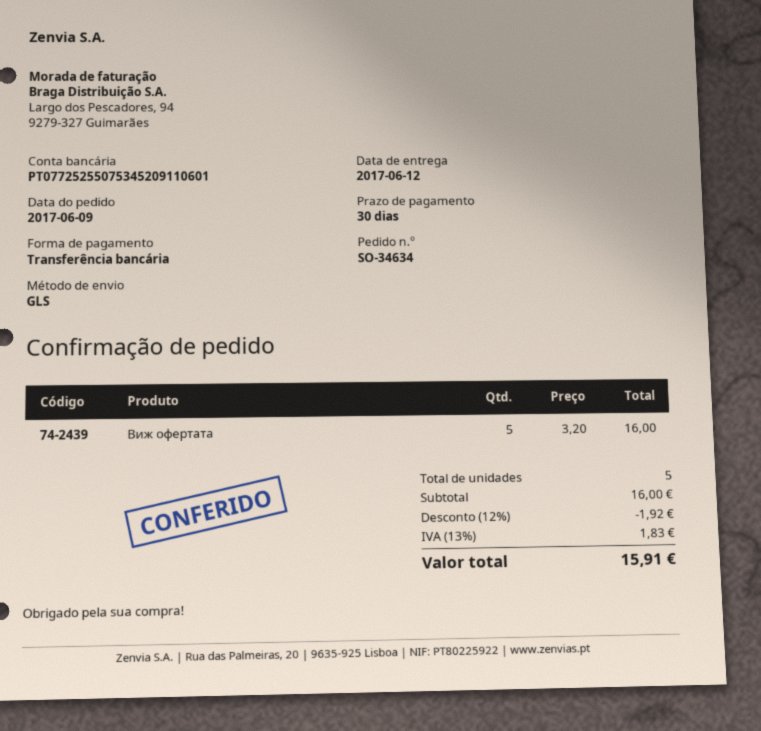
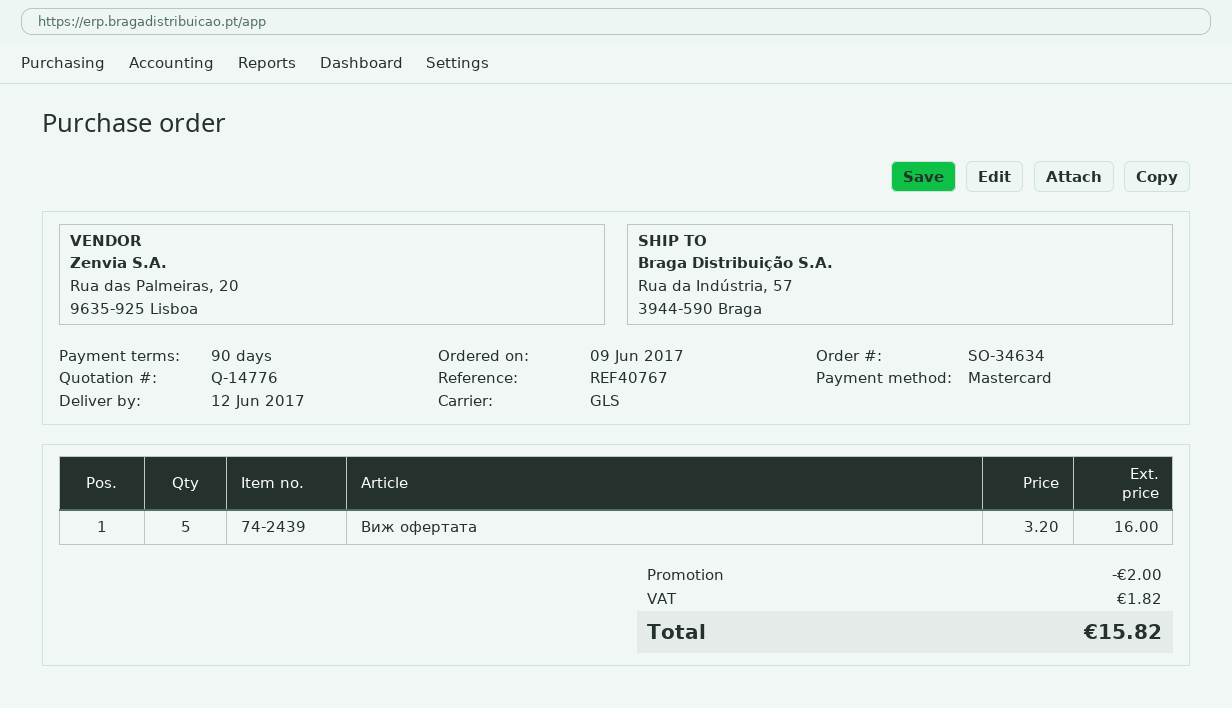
payment terms: 30 days -> 90 days
payment method: bank transfer -> Mastercard
discount: 1.92 -> 2.00
tax: 1.83 -> 1.82
total: 15.91 -> 15.82

